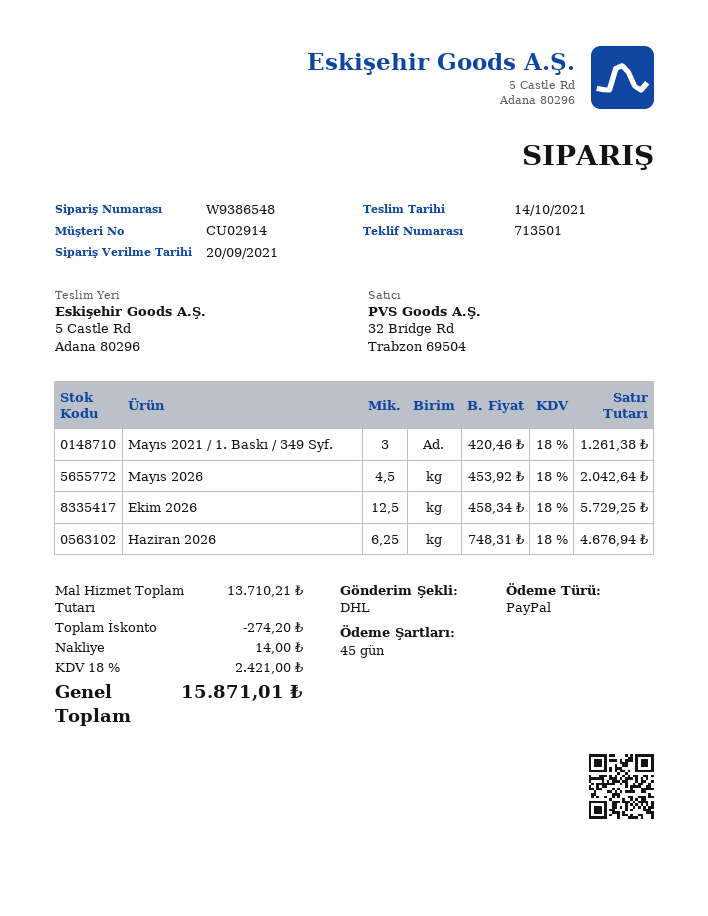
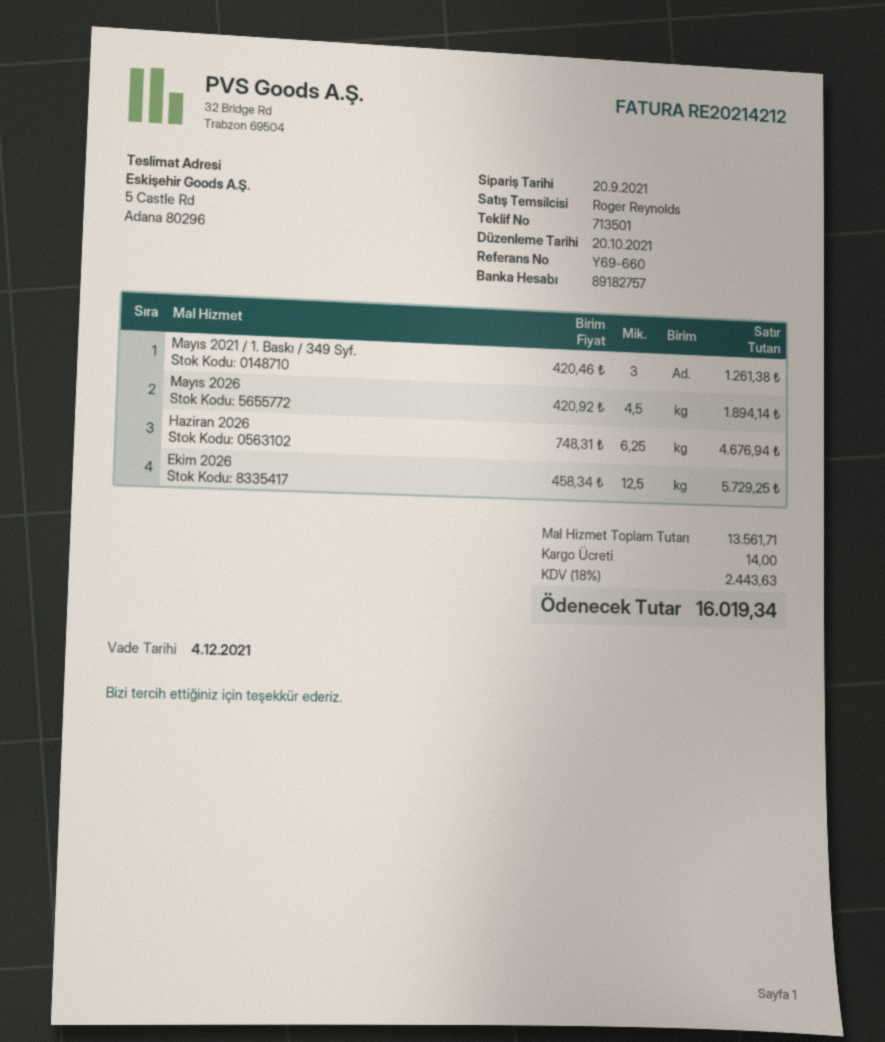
Mayıs 2026: 4.5 x 453.92 = 2042.64 -> 4.5 x 420.92 = 1894.14
subtotal: 13710.21 -> 13561.71
discount: 274.20 -> none
tax: 18% = 2421.00 -> 18% = 2443.63
total: 15871.01 -> 16019.34

